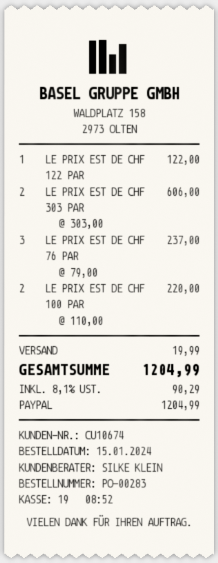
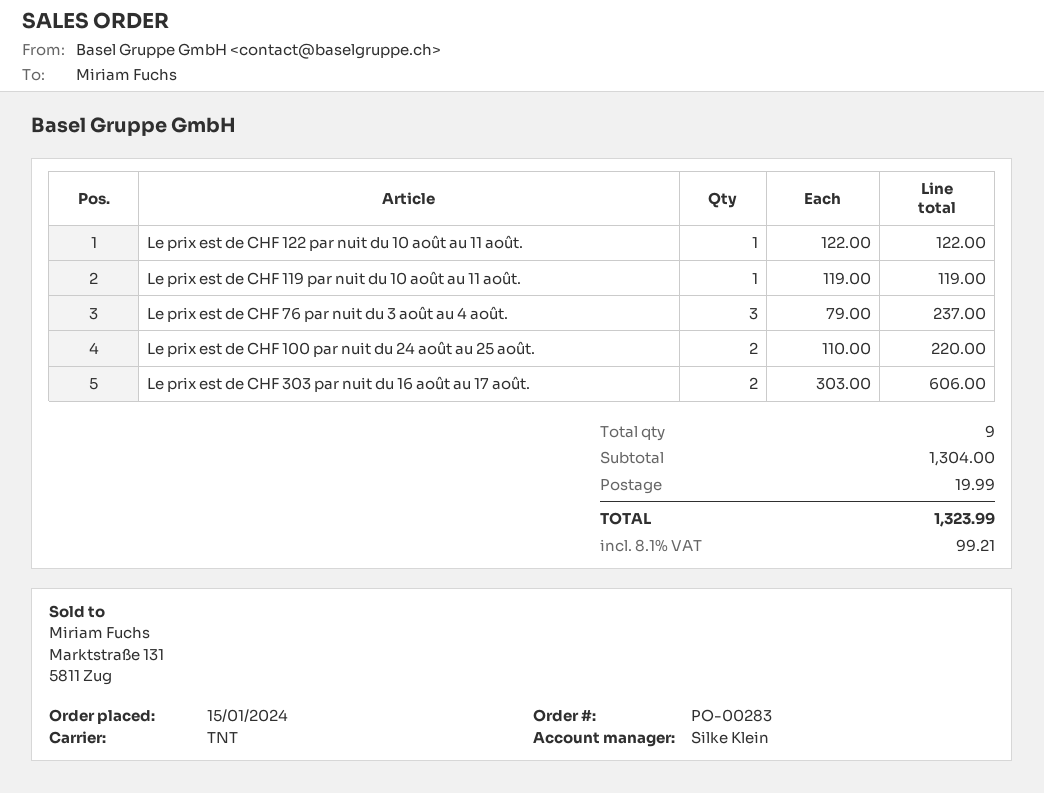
Le prix est de CHF 119 par nuit du 10 août au 11 août.: none -> 1 x 119.00 = 119.00
tax: 8.1% = 90.29 -> 8.1% = 99.21
total: 1204.99 -> 1323.99

